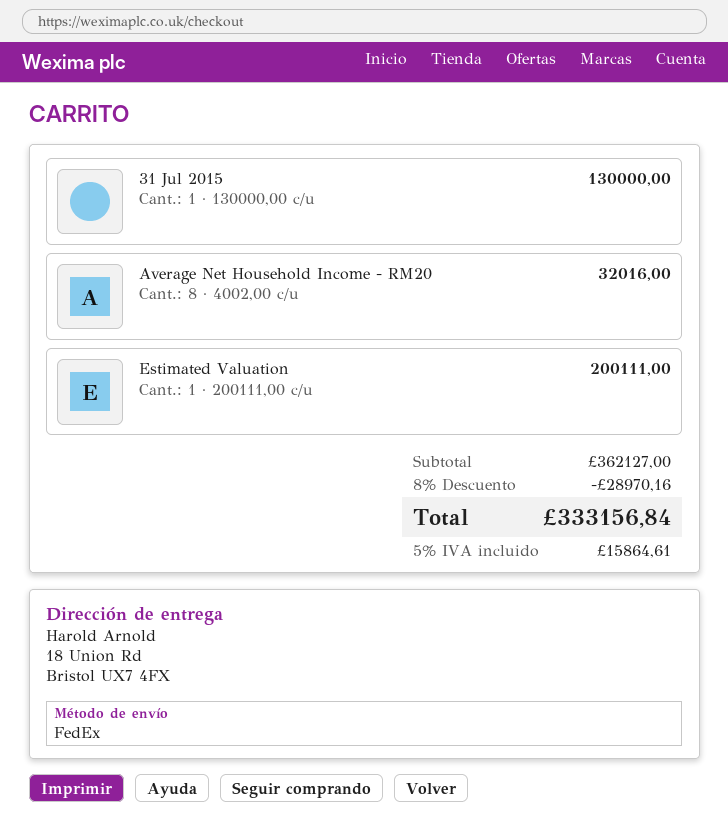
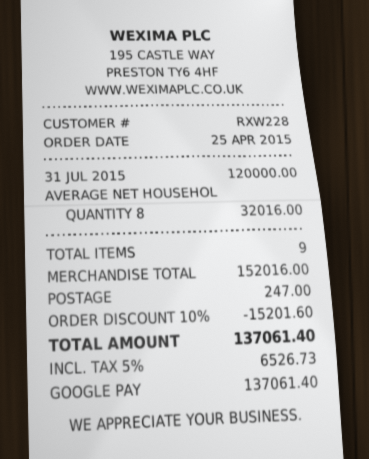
31 Jul 2015: 1 for 130000.00 -> 1 for 120000.00
Estimated Valuation: 1 for 200111.00 -> none
subtotal: 362127.00 -> 152016.00
discount: 8% = 28970.16 -> 10% = 15201.60
shipping: none -> 247.00
tax: 5% = 15864.61 -> 5% = 6526.73
total: 333156.84 -> 137061.40

